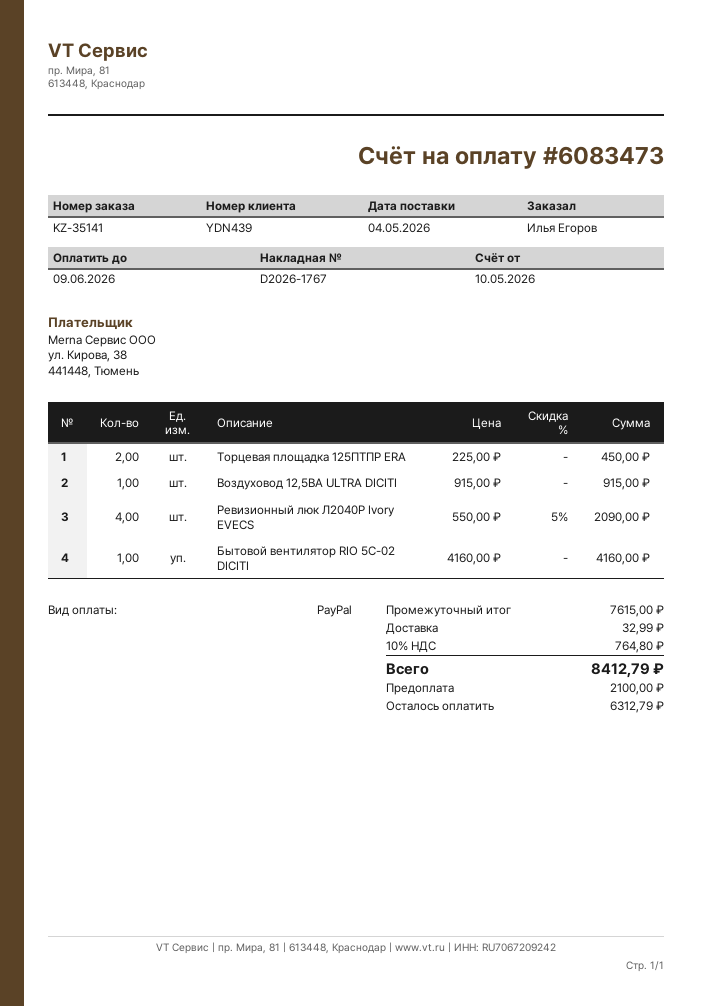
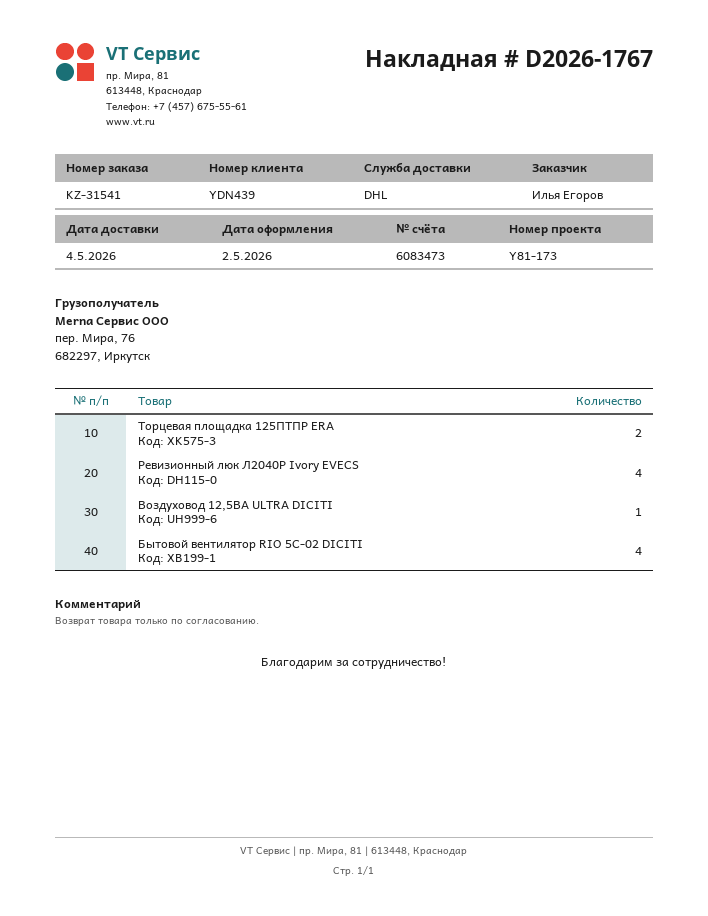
order number: KZ-35141 -> KZ-31541
Бытовой вентилятор RIO 5C-02 DICITI: 1 -> 4

